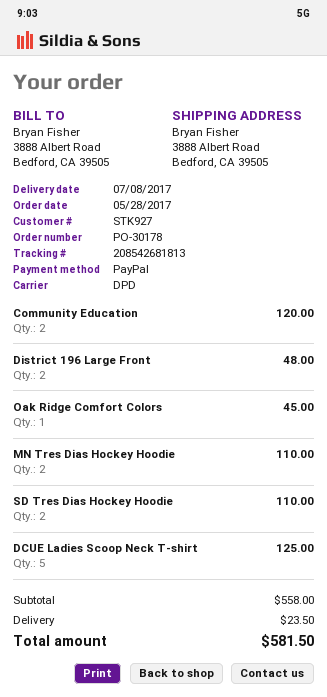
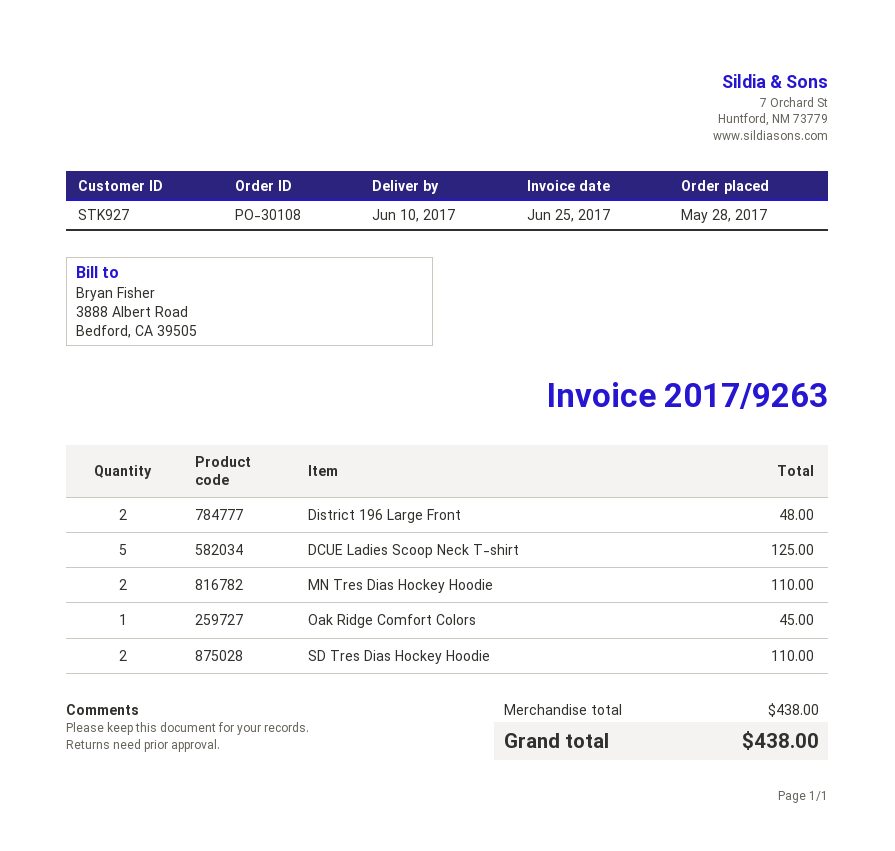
order number: PO-30178 -> PO-30108
delivery date: 2017-07-08 -> 2017-06-10
Community Education: 2 for 120.00 -> none
subtotal: 558.00 -> 438.00
shipping: 23.50 -> none
total: 581.50 -> 438.00

